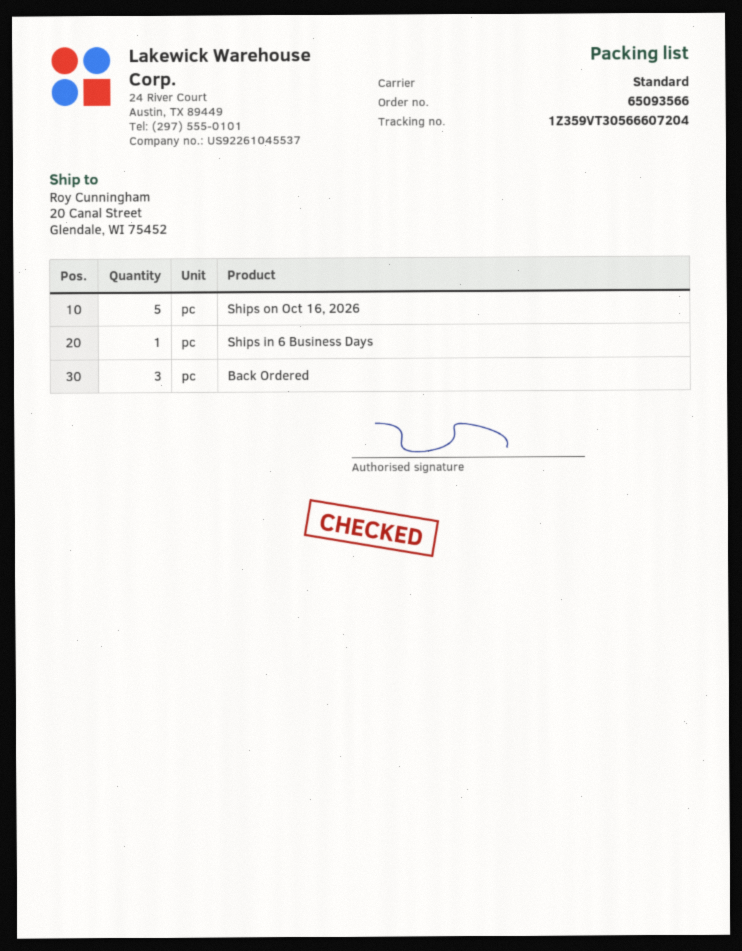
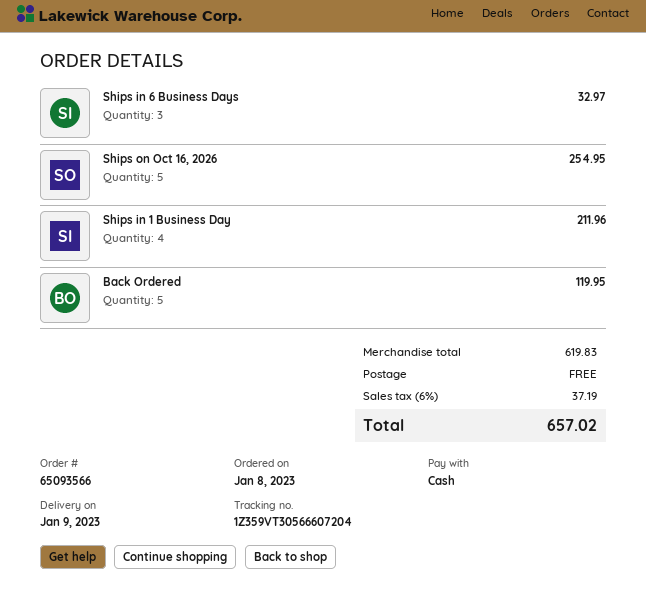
Ships in 6 Business Days: 1 -> 3
Back Ordered: 3 -> 5
Ships in 1 Business Day: none -> 4

